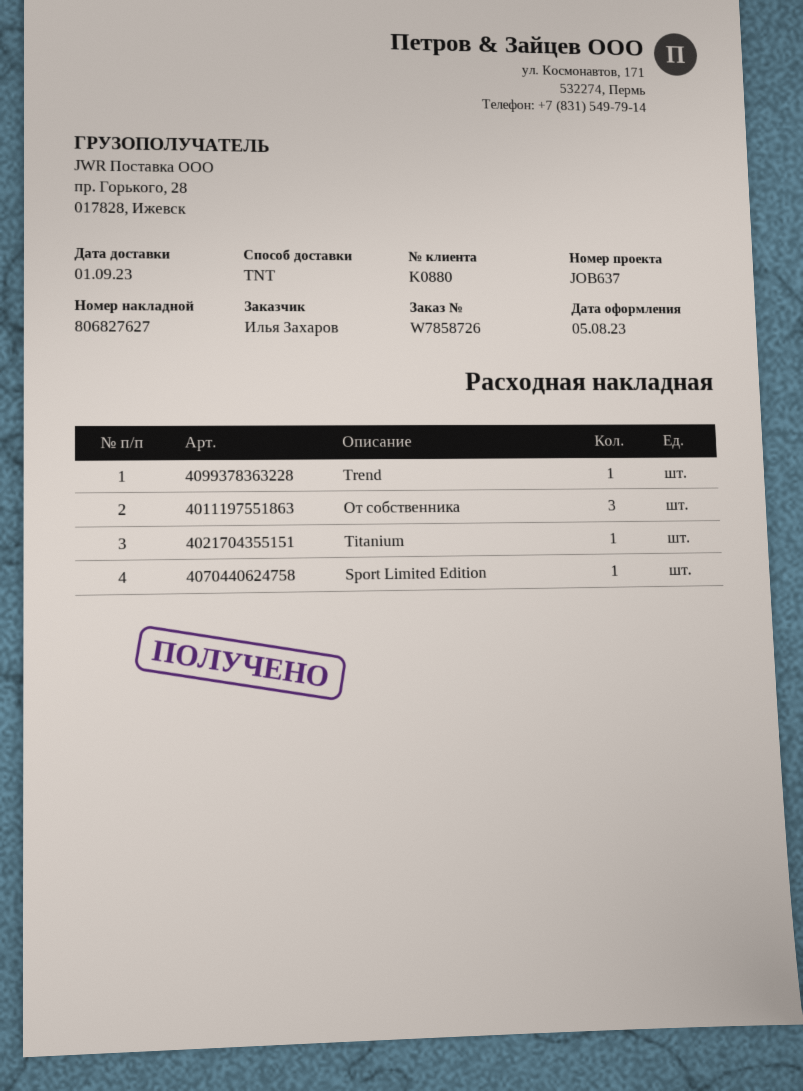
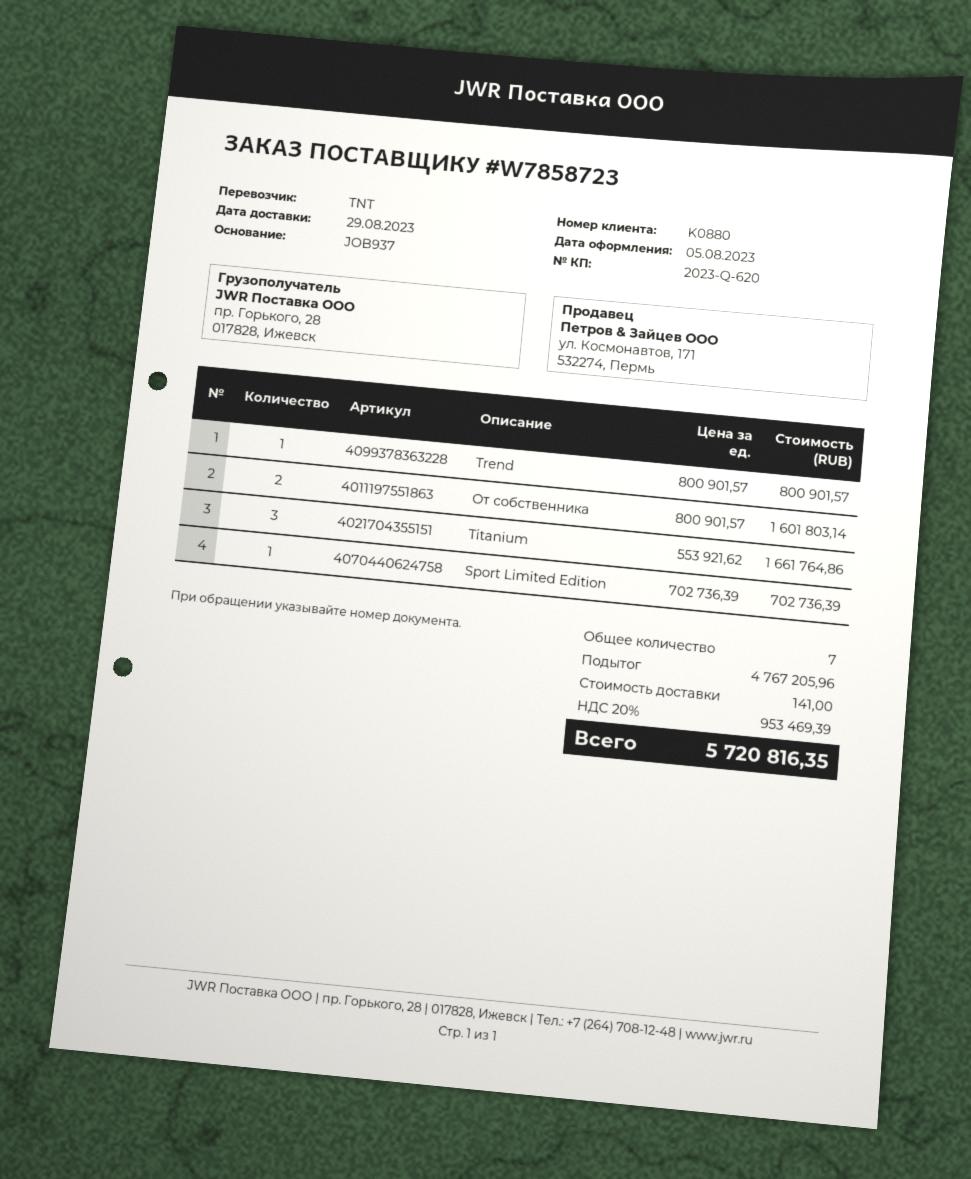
order number: W7858726 -> W7858723
delivery date: 2023-09-01 -> 2023-08-29
reference: JOB637 -> JOB937
От собственника: 3 -> 2
Titanium: 1 -> 3

